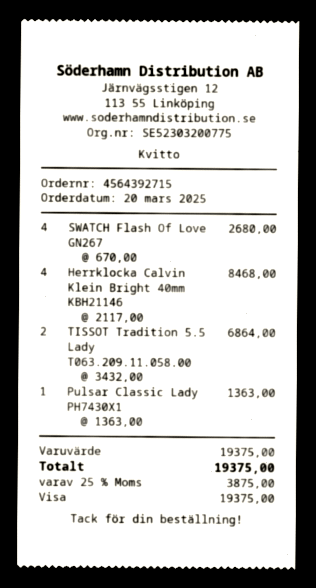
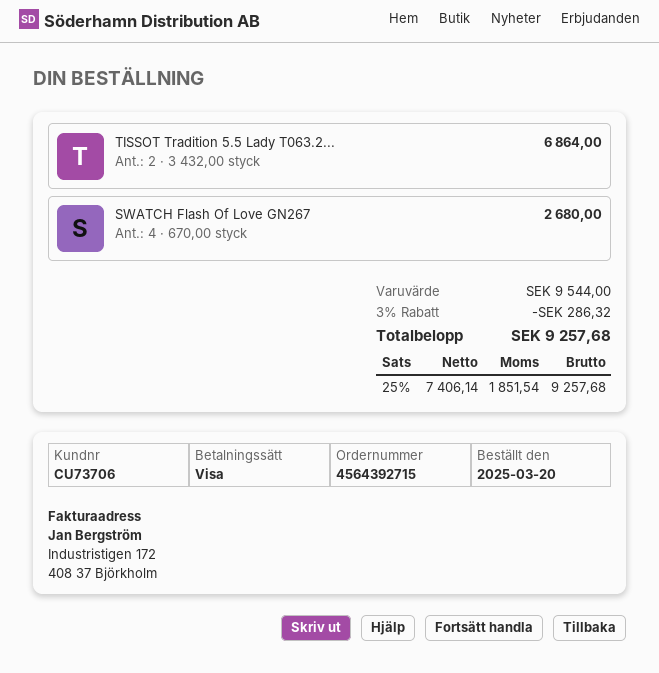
Herrklocka Calvin Klein Bright 40mm KBH21146: 4 x 2117.00 = 8468.00 -> none
Pulsar Classic Lady PH7430X1: 1 x 1363.00 = 1363.00 -> none
subtotal: 19375.00 -> 9544.00
discount: none -> 3% = 286.32
tax: 25% = 3875.00 -> 25% = 1851.54
total: 19375.00 -> 9257.68

